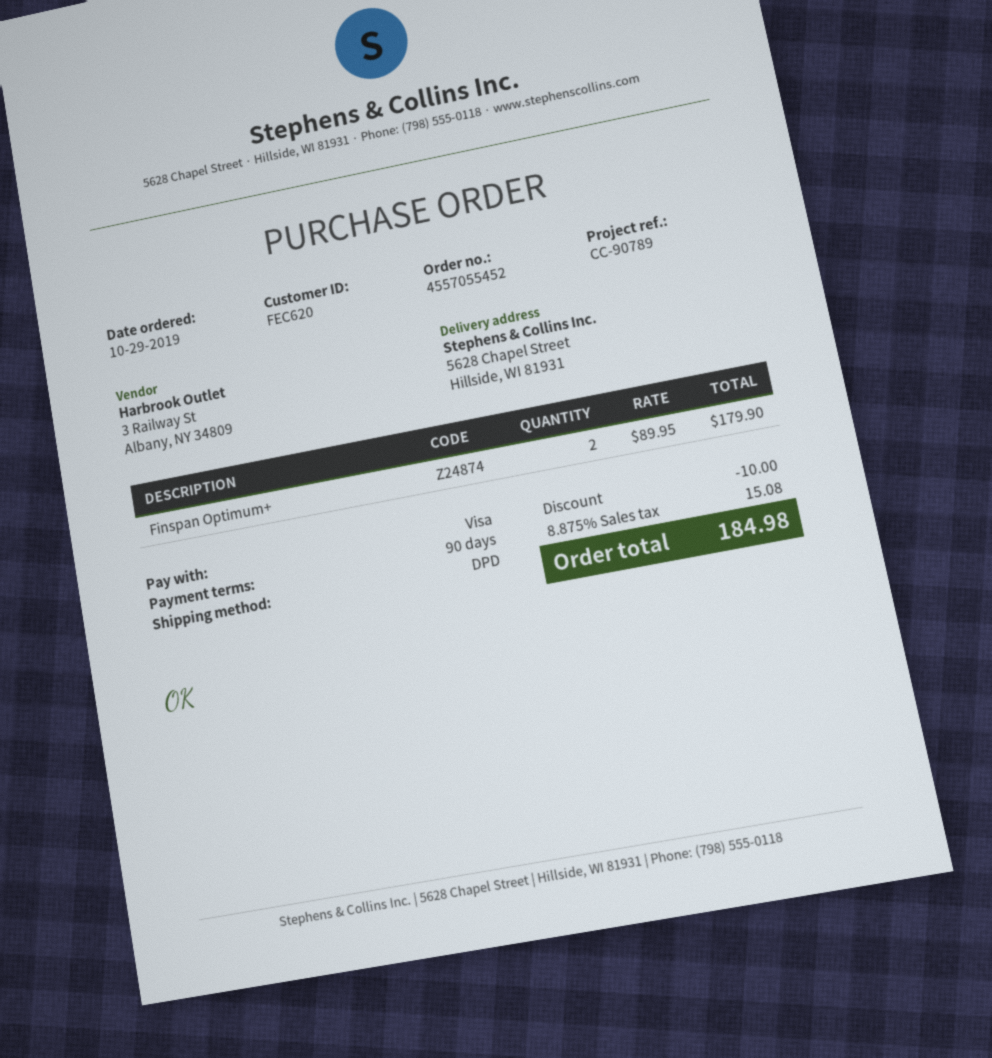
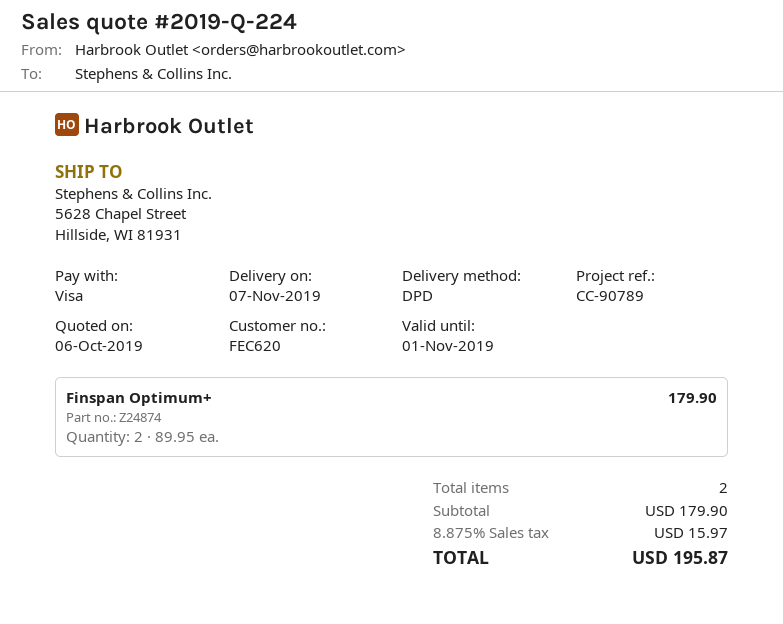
discount: 10.00 -> none
tax: 8.875% = 15.08 -> 8.875% = 15.97
total: 184.98 -> 195.87

